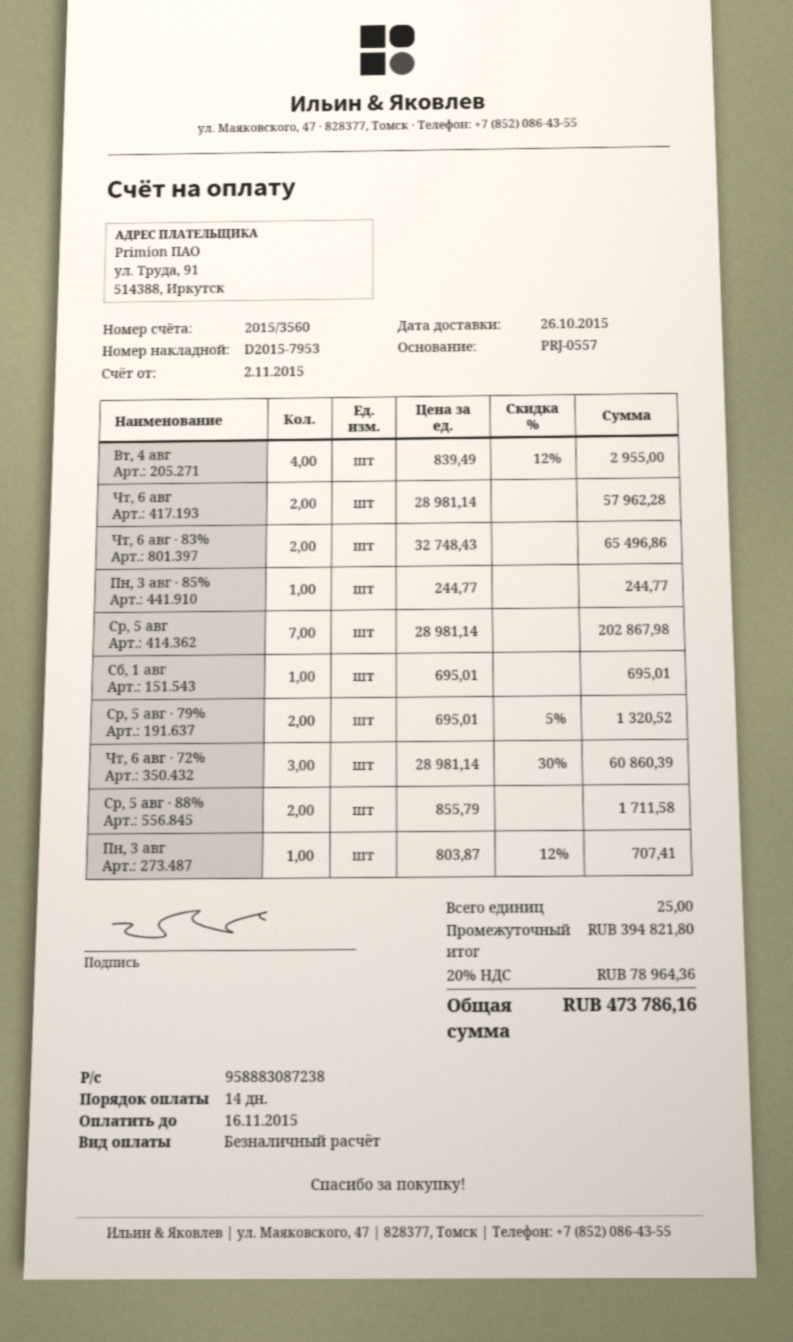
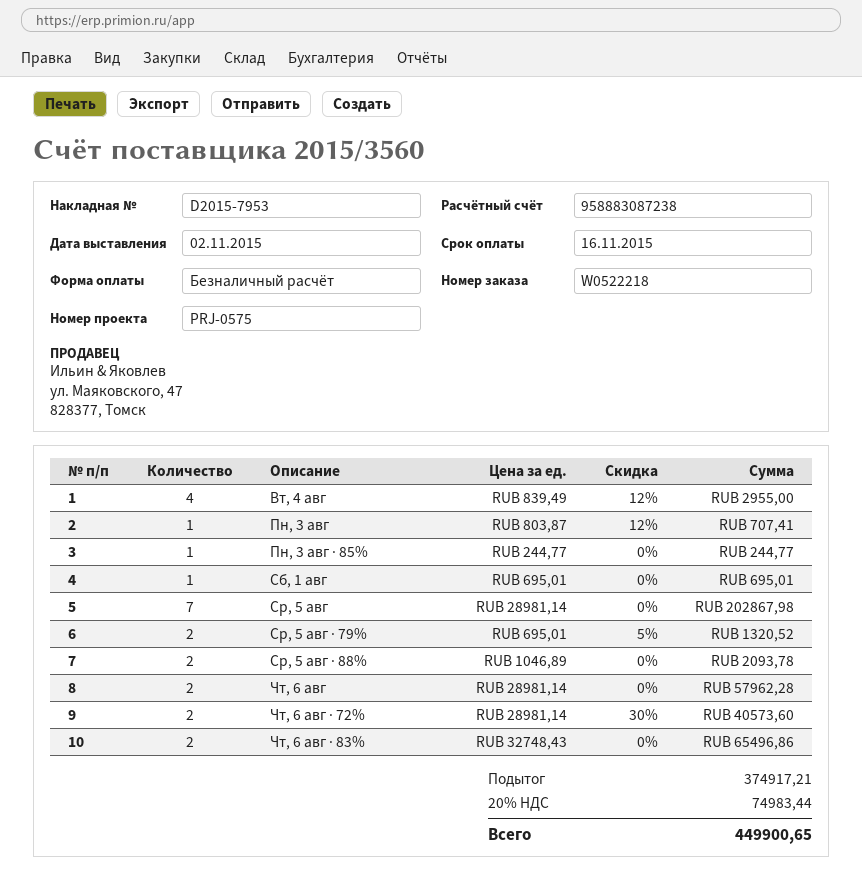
reference: PRJ-0557 -> PRJ-0575
Чт, 6 авг · 72%: 3 x 28981.14 - 30% = 60860.39 -> 2 x 28981.14 - 30% = 40573.60
Ср, 5 авг · 88%: 2 x 855.79 = 1711.58 -> 2 x 1046.89 = 2093.78
subtotal: 394821.80 -> 374917.21
tax: 20% = 78964.36 -> 20% = 74983.44
total: 473786.16 -> 449900.65

